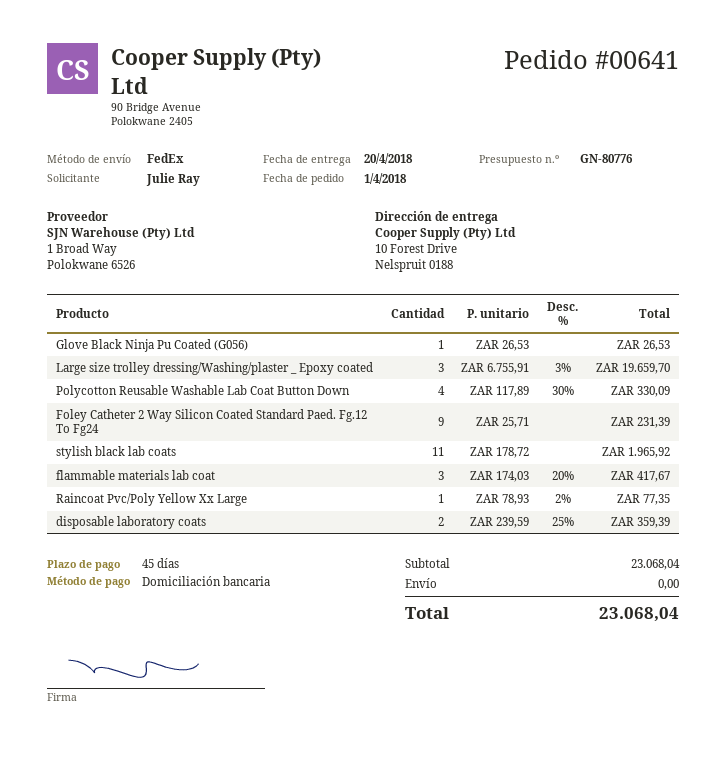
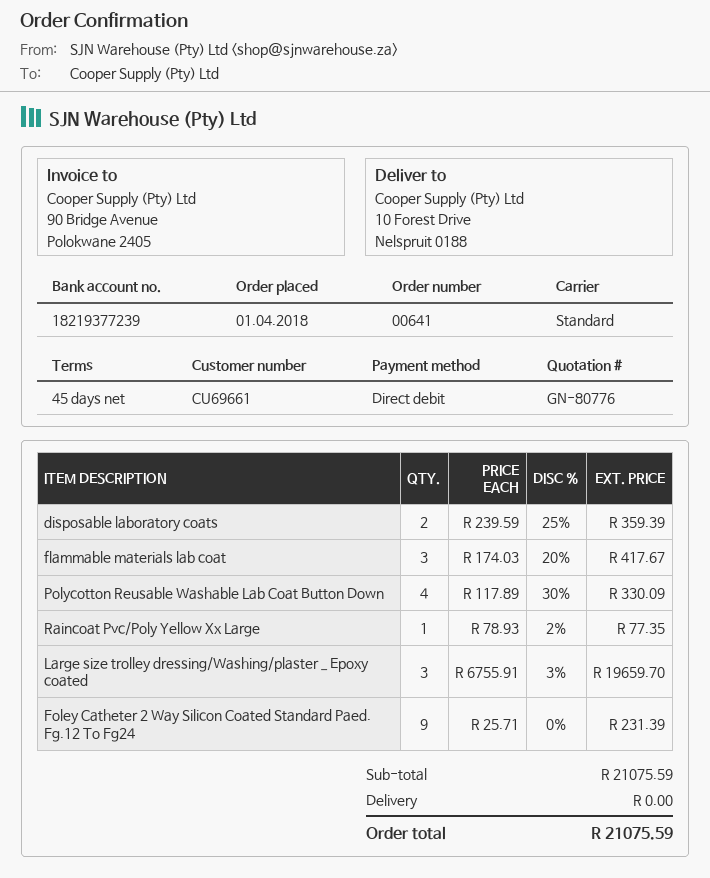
shipping method: FedEx -> standard
Glove Black Ninja Pu Coated (G056): 1 x 26.53 = 26.53 -> none
stylish black lab coats: 11 x 178.72 = 1965.92 -> none
subtotal: 23068.04 -> 21075.59
total: 23068.04 -> 21075.59

